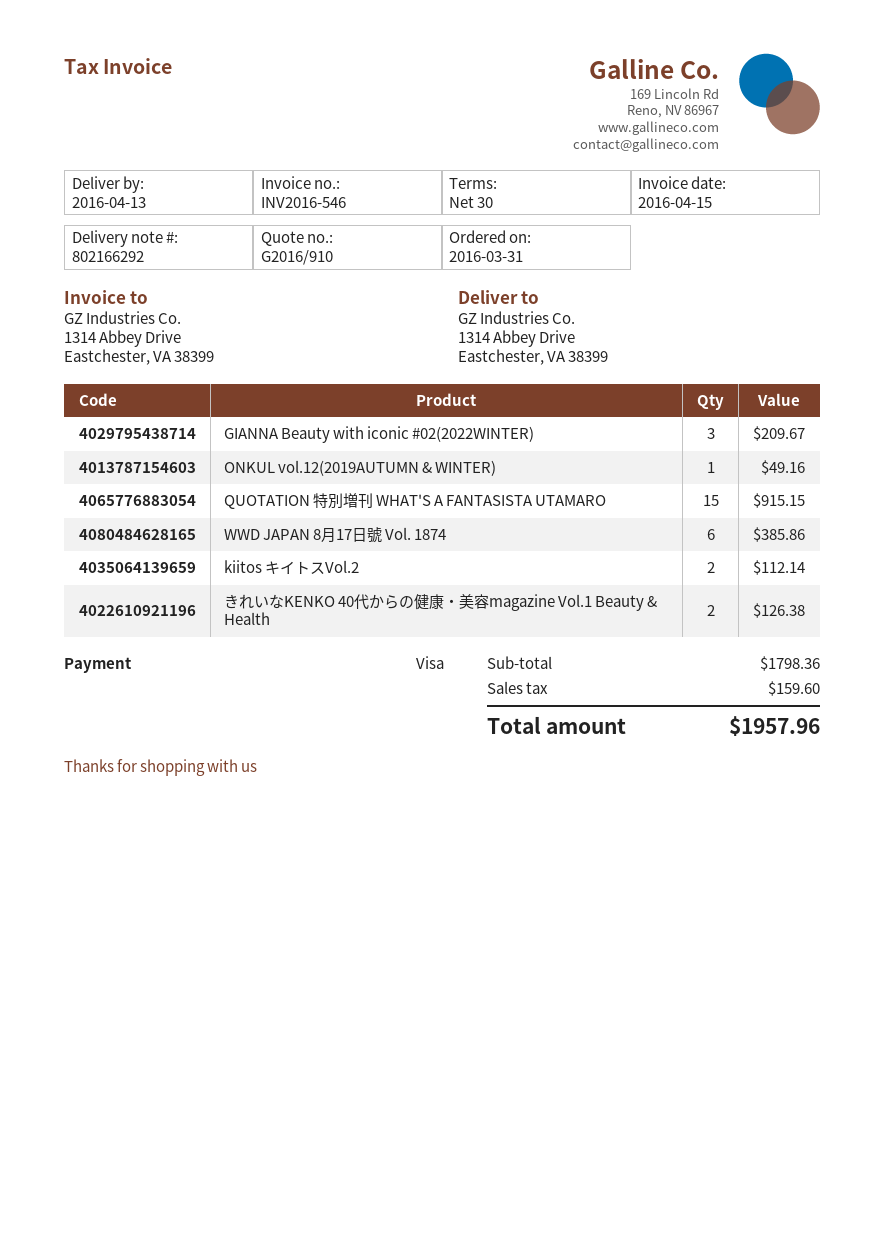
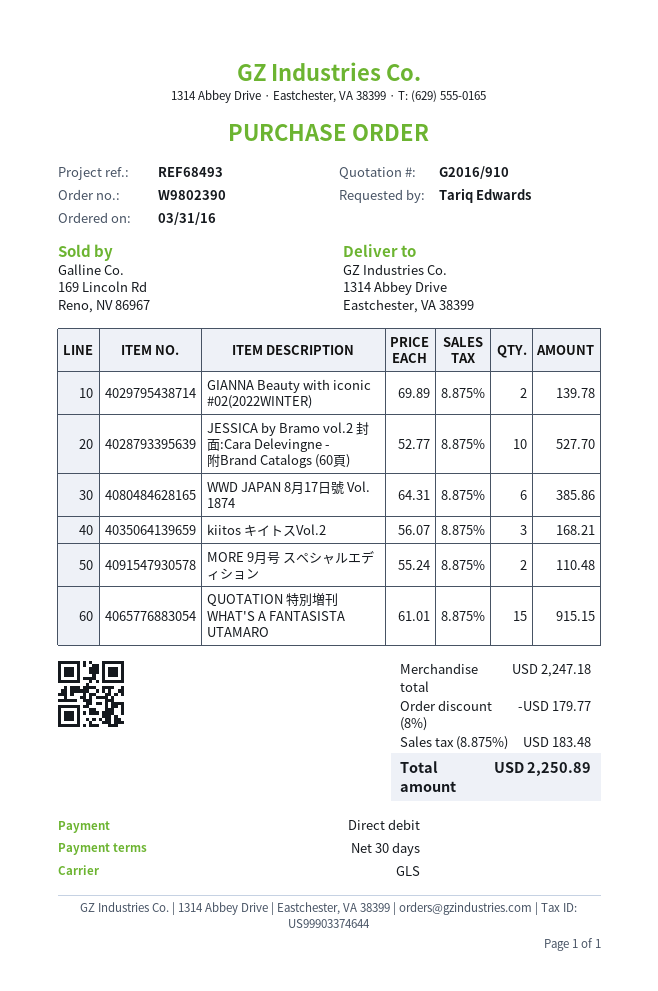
payment method: Visa -> direct debit
GIANNA Beauty with iconic #02(2022WINTER): 3 for 209.67 -> 2 for 139.78
ONKUL vol.12(2019AUTUMN & WINTER): 1 for 49.16 -> none
kiitos キイトスVol.2: 2 for 112.14 -> 3 for 168.21
きれいなKENKO 40代からの健康・美容magazine Vol.1 Beauty & Health: 2 for 126.38 -> none
JESSICA by Bramo vol.2 封面:Cara Delevingne - 附Brand Catalogs (60頁): none -> 10 for 527.70
MORE 9月号 スペシャルエディション: none -> 2 for 110.48
subtotal: 1798.36 -> 2247.18
discount: none -> 8% = 179.77
tax: 159.60 -> 183.48
total: 1957.96 -> 2250.89

